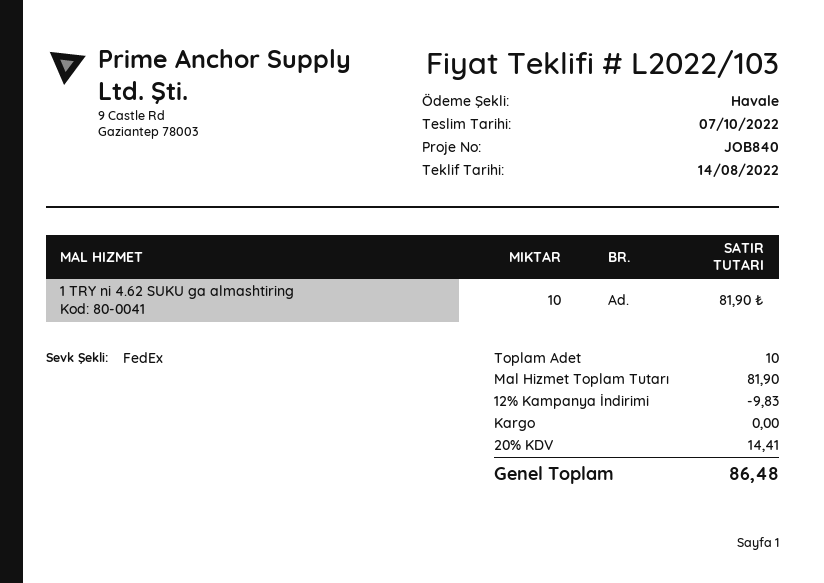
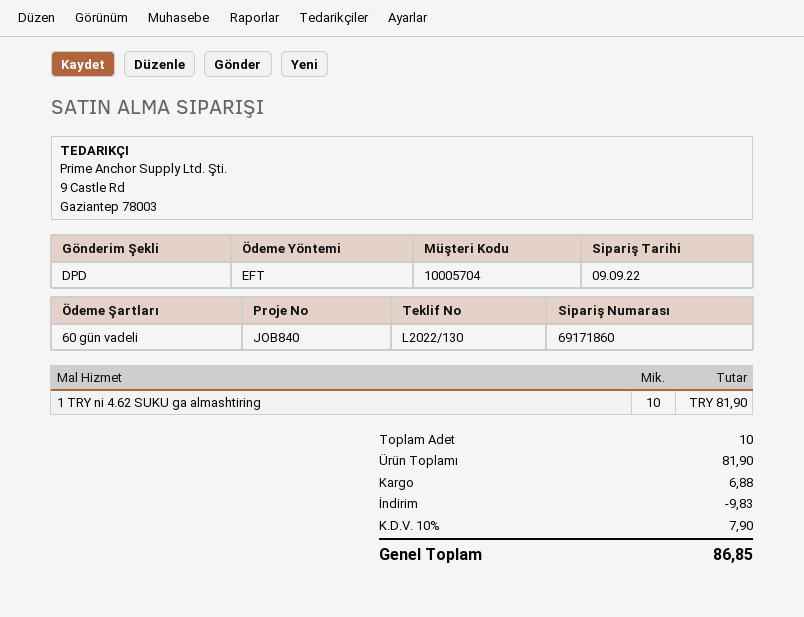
quote number: L2022/103 -> L2022/130
shipping method: FedEx -> DPD
shipping: 0.00 -> 6.88
tax: 20% = 14.41 -> 10% = 7.90
total: 86.48 -> 86.85

